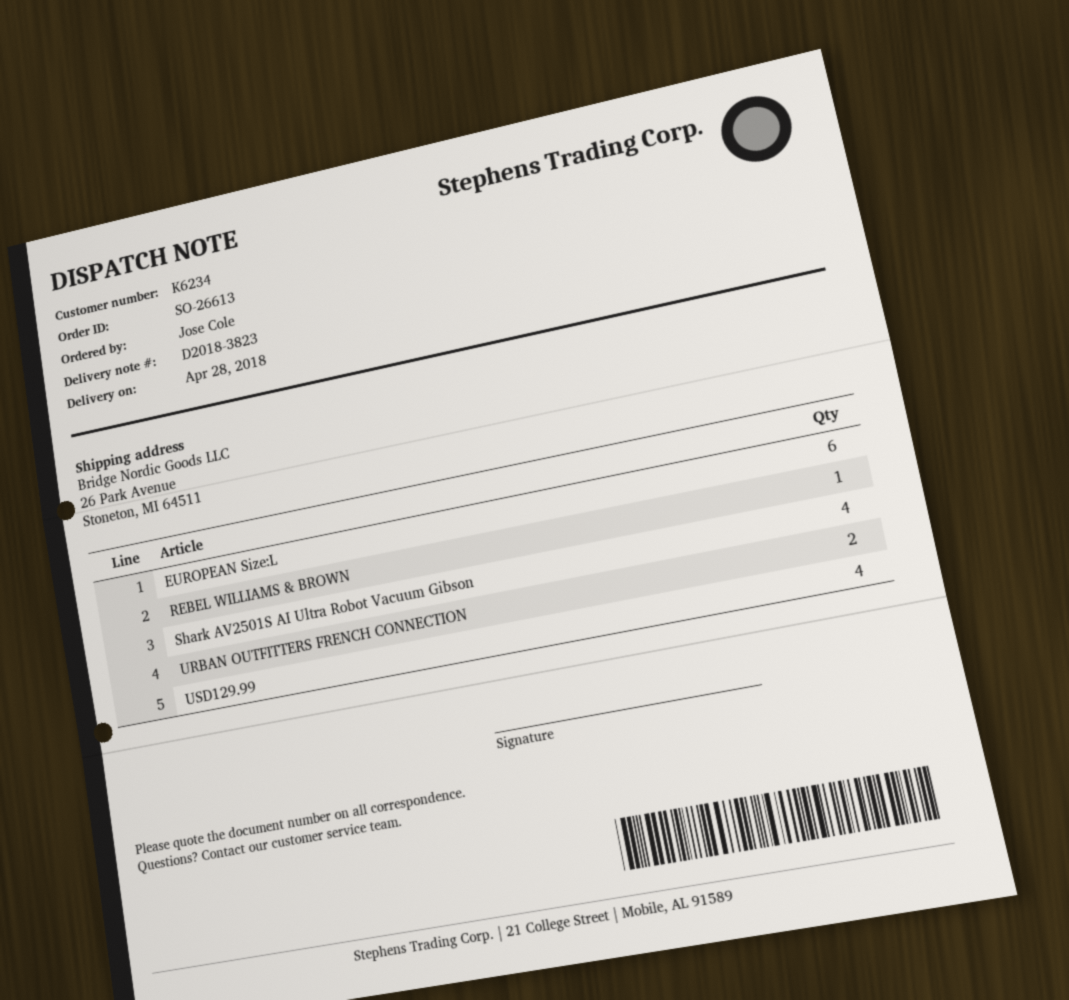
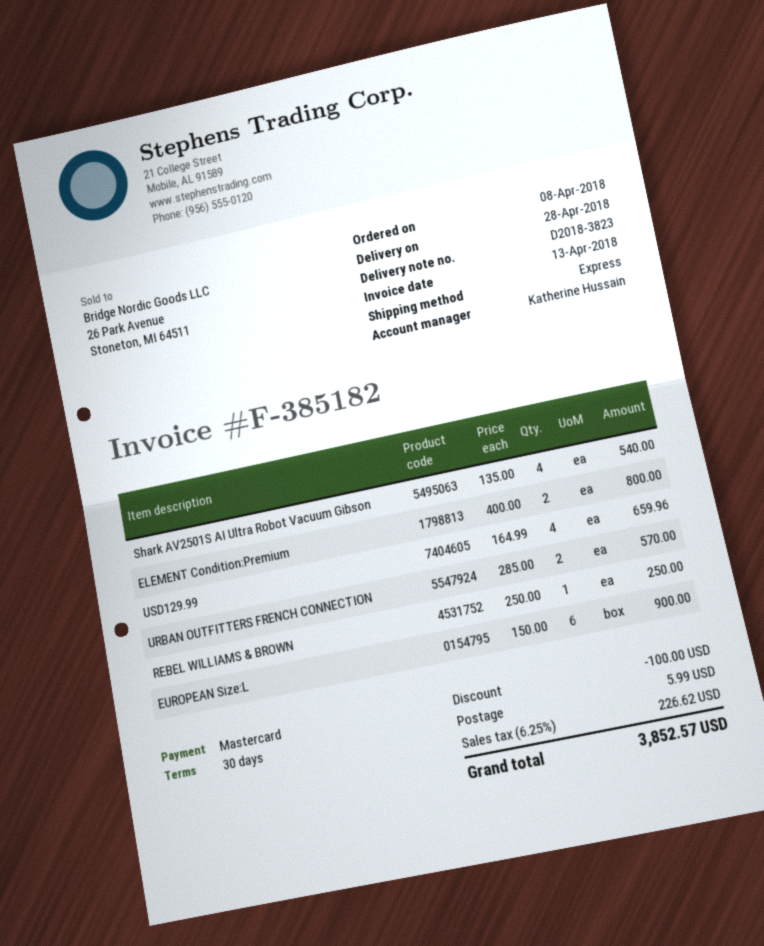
ELEMENT Condition:Premium: none -> 2

